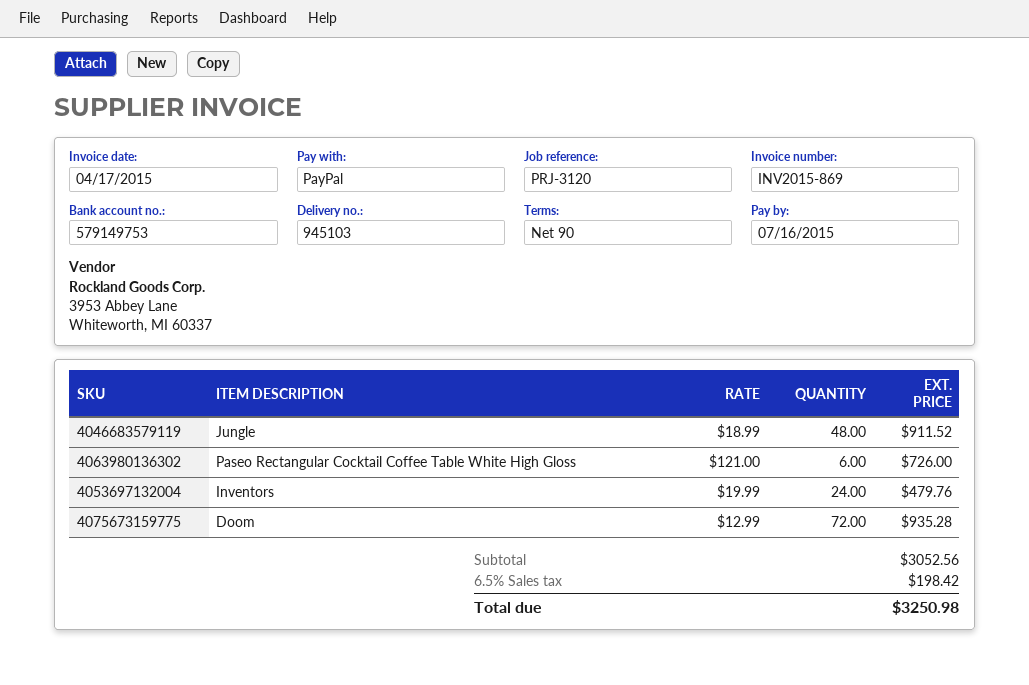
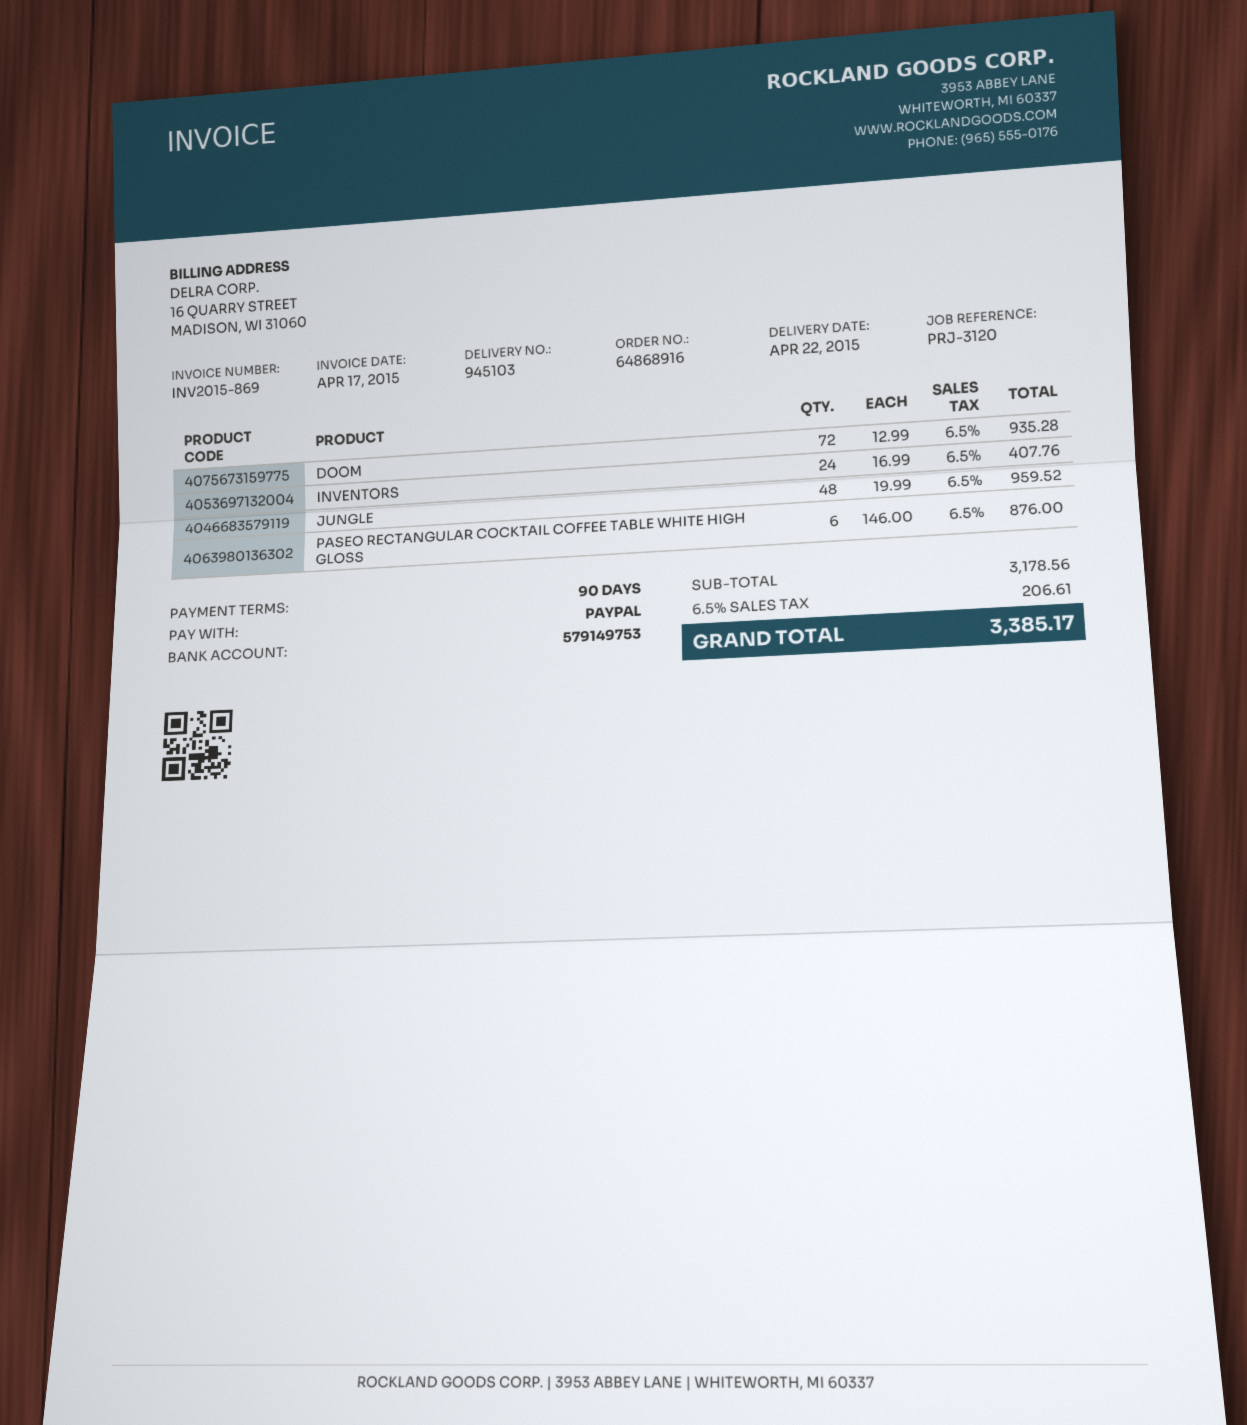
Jungle: 48 x 18.99 = 911.52 -> 48 x 19.99 = 959.52
Paseo Rectangular Cocktail Coffee Table White High Gloss: 6 x 121.00 = 726.00 -> 6 x 146.00 = 876.00
Inventors: 24 x 19.99 = 479.76 -> 24 x 16.99 = 407.76
subtotal: 3052.56 -> 3178.56
tax: 6.5% = 198.42 -> 6.5% = 206.61
total: 3250.98 -> 3385.17

